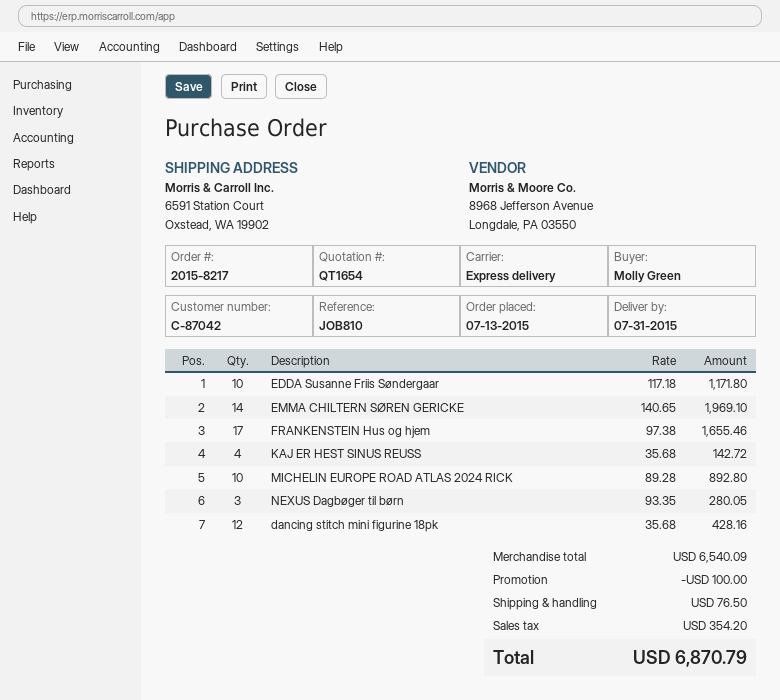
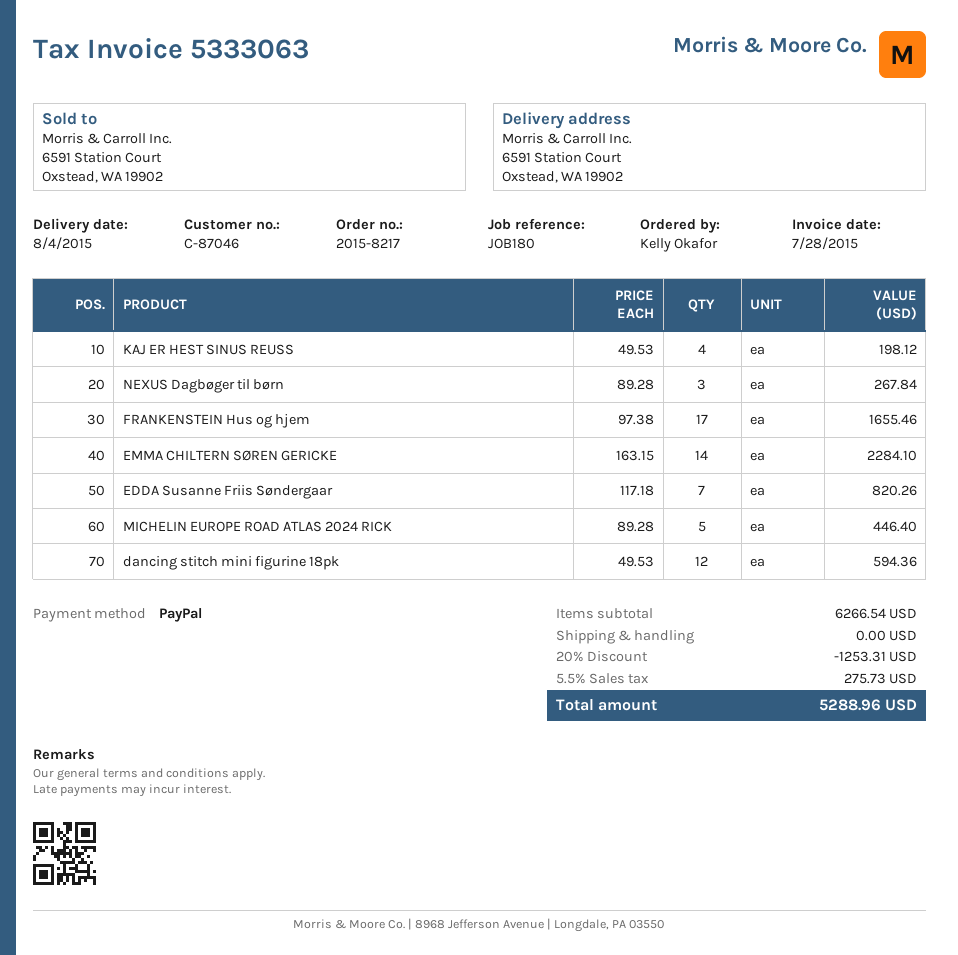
delivery date: 2015-07-31 -> 2015-08-04
customer number: C-87042 -> C-87046
reference: JOB810 -> JOB180
ordered by: Molly Green -> Kelly Okafor
EDDA Susanne Friis Søndergaar: 10 x 117.18 = 1171.80 -> 7 x 117.18 = 820.26
EMMA CHILTERN SØREN GERICKE: 14 x 140.65 = 1969.10 -> 14 x 163.15 = 2284.10
KAJ ER HEST SINUS REUSS: 4 x 35.68 = 142.72 -> 4 x 49.53 = 198.12
MICHELIN EUROPE ROAD ATLAS 2024 RICK: 10 x 89.28 = 892.80 -> 5 x 89.28 = 446.40
NEXUS Dagbøger til børn: 3 x 93.35 = 280.05 -> 3 x 89.28 = 267.84
dancing stitch mini figurine 18pk: 12 x 35.68 = 428.16 -> 12 x 49.53 = 594.36
subtotal: 6540.09 -> 6266.54
discount: 100.00 -> 1253.31
shipping: 76.50 -> 0.00
tax: 354.20 -> 275.73
total: 6870.79 -> 5288.96

